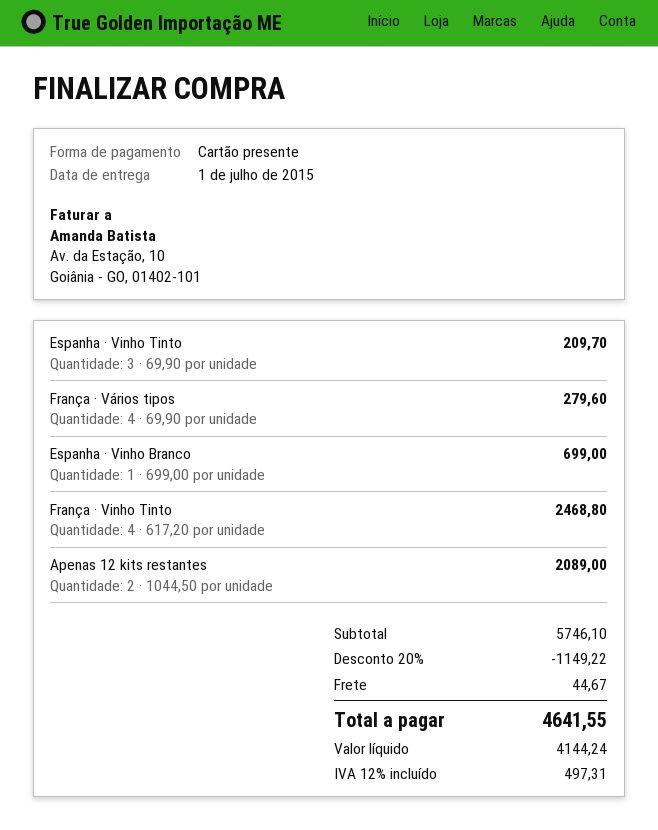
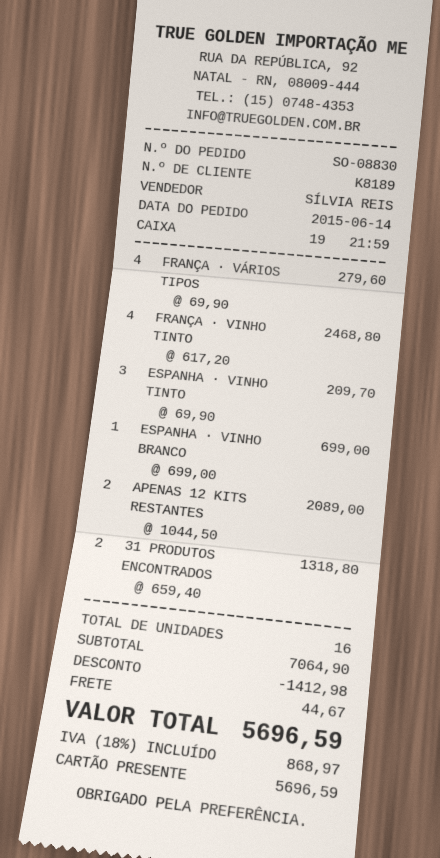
31 PRODUTOS ENCONTRADOS: none -> 2 x 659.40 = 1318.80
subtotal: 5746.10 -> 7064.90
discount: 1149.22 -> 1412.98
tax: 12% = 497.31 -> 18% = 868.97
total: 4641.55 -> 5696.59

